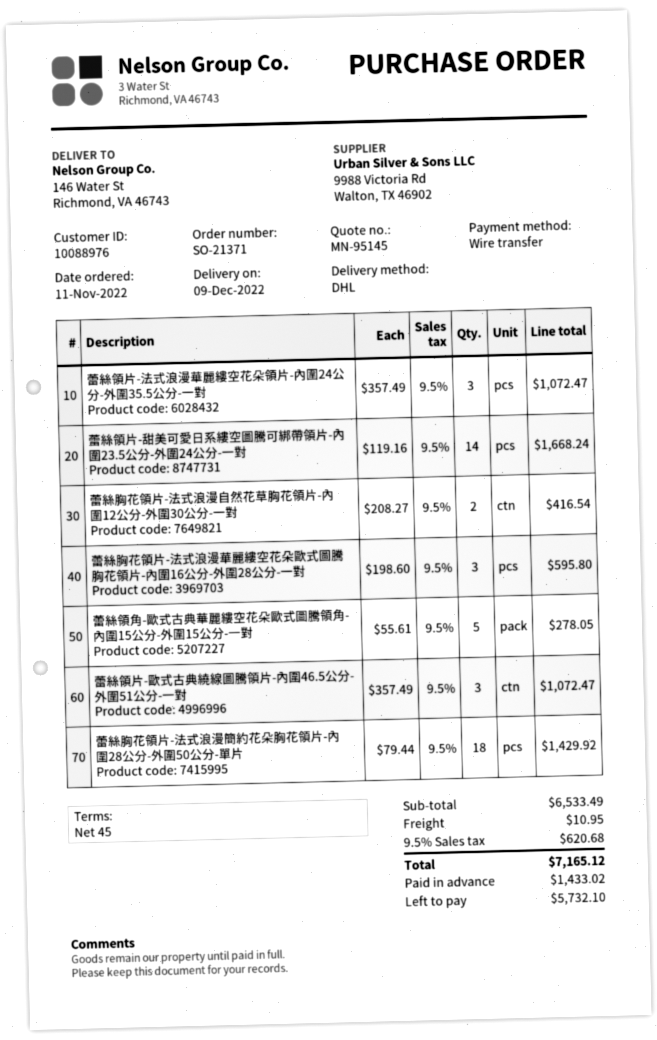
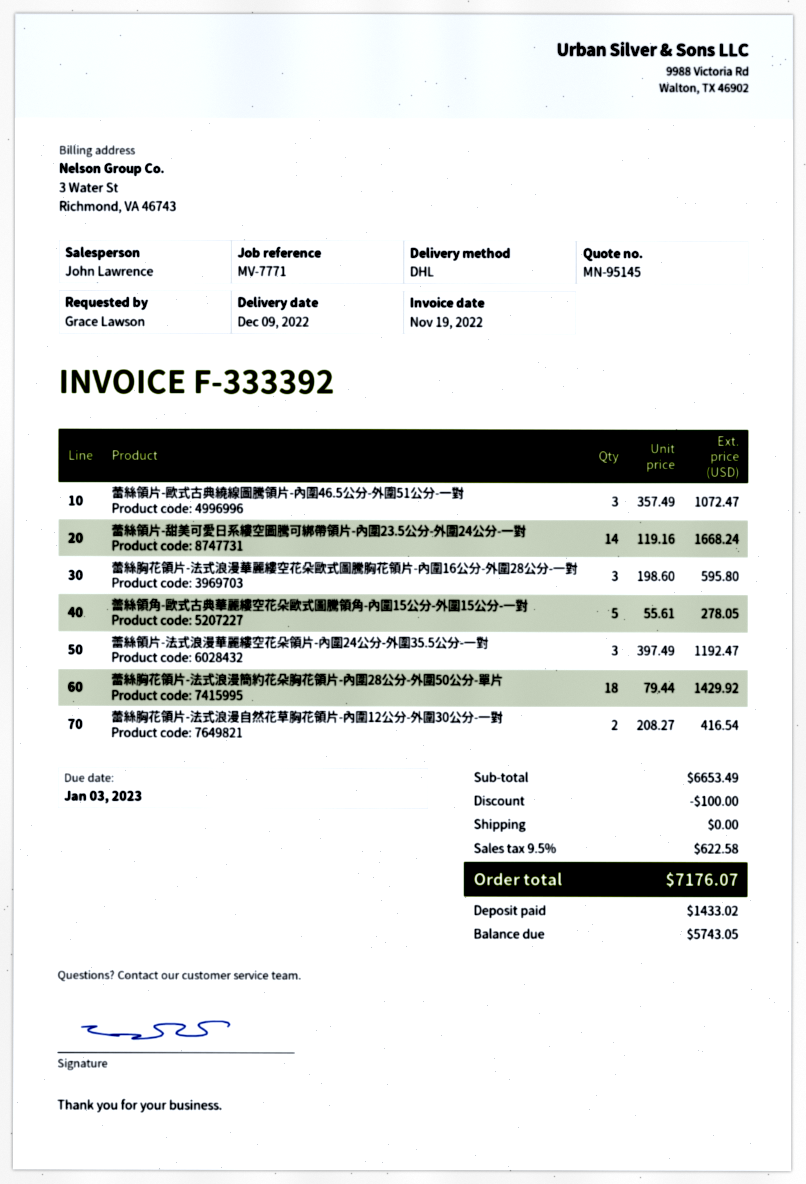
蕾絲領片-法式浪漫華麗縷空花朵領片-內圍24公分-外圍35.5公分-一對: 3 x 357.49 = 1072.47 -> 3 x 397.49 = 1192.47
subtotal: 6533.49 -> 6653.49
discount: none -> 100.00
shipping: 10.95 -> 0.00
tax: 9.5% = 620.68 -> 9.5% = 622.58
total: 7165.12 -> 7176.07
balance: 5732.10 -> 5743.05

